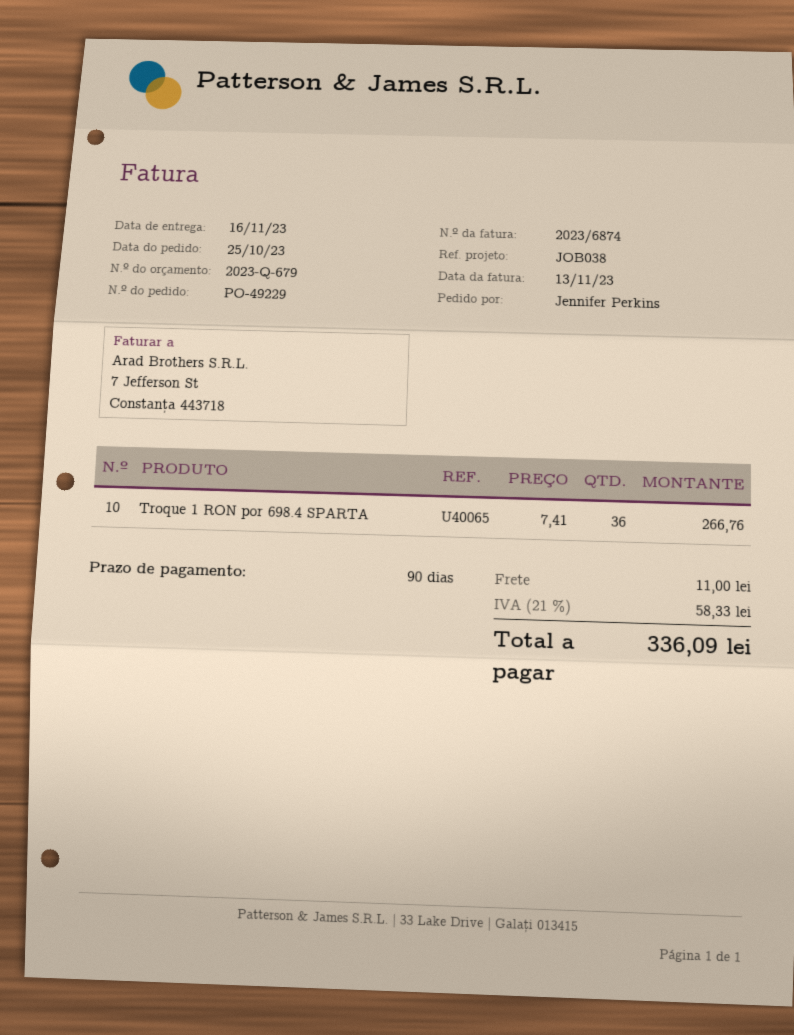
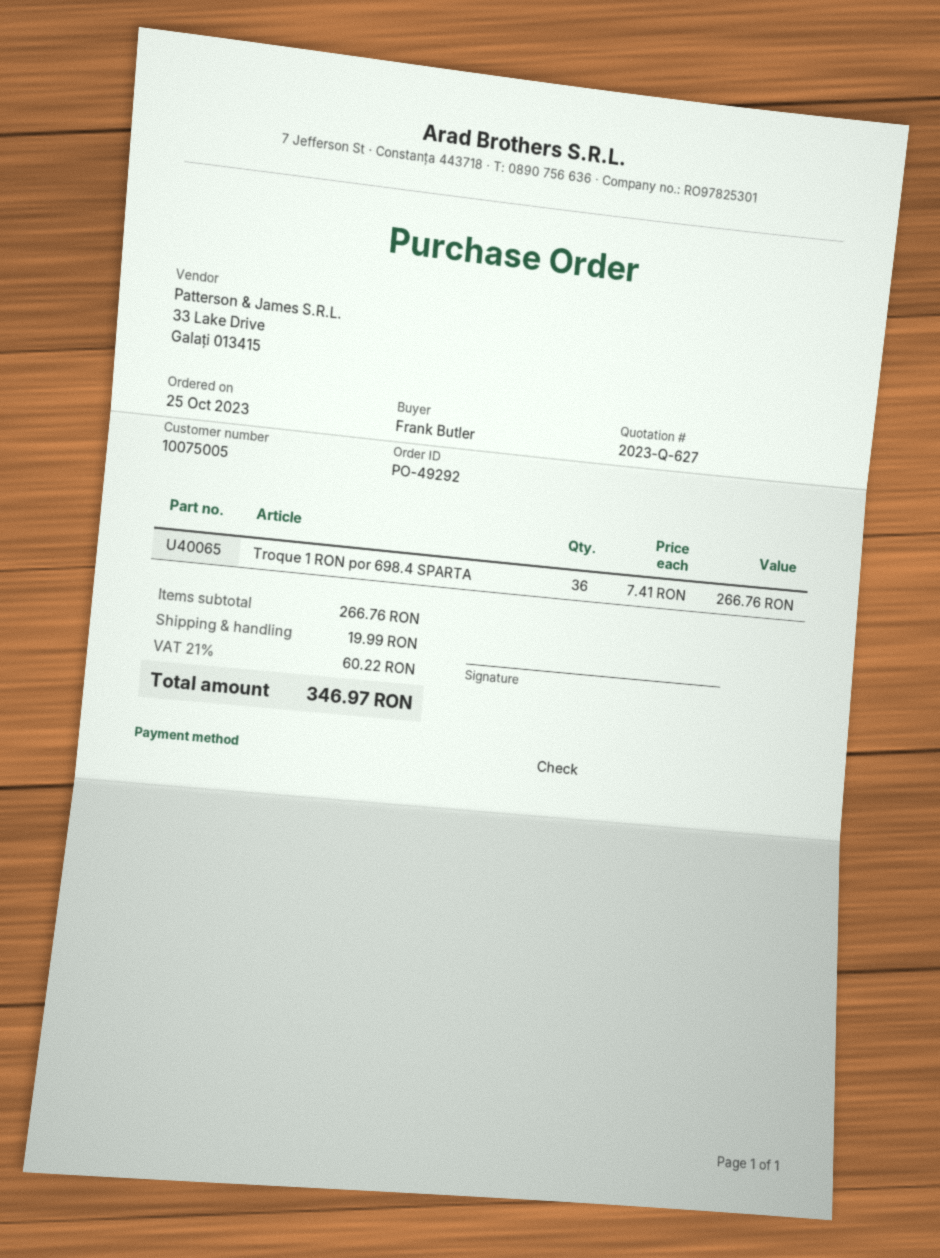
quote number: 2023-Q-679 -> 2023-Q-627
order number: PO-49229 -> PO-49292
ordered by: Jennifer Perkins -> Frank Butler
shipping: 11.00 -> 19.99
tax: 21% = 58.33 -> 21% = 60.22
total: 336.09 -> 346.97

